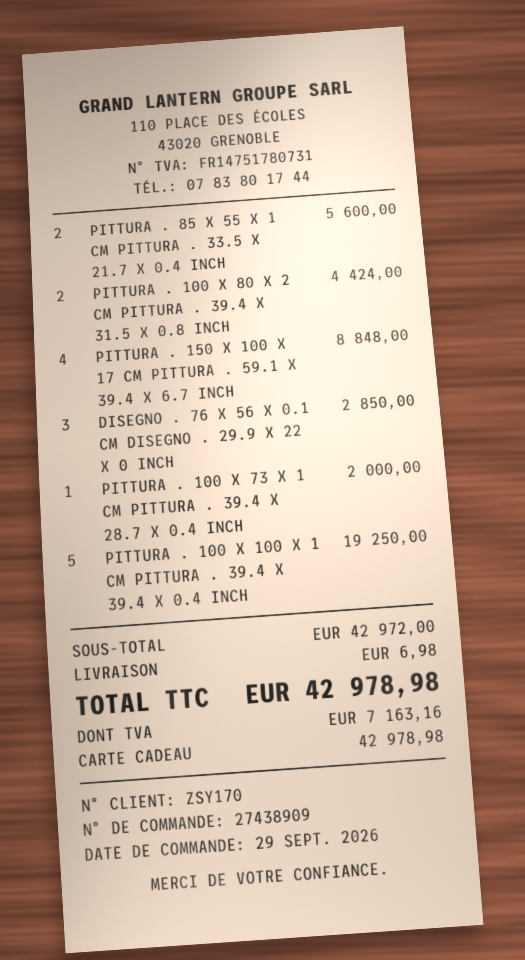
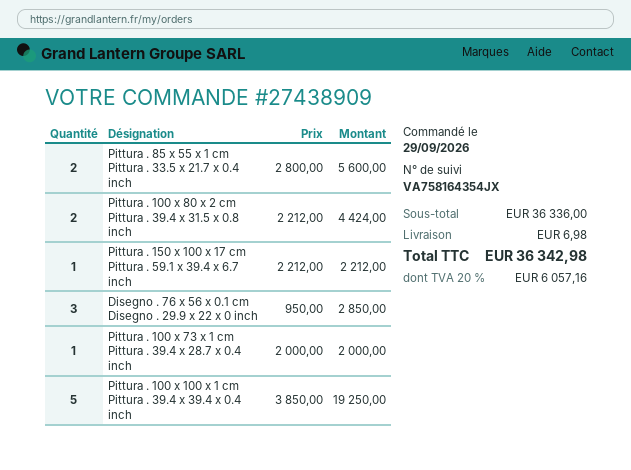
PITTURA . 150 X 100 X 17 CM PITTURA . 59.1 X 39.4 X 6.7 INCH: 4 for 8848.00 -> 1 for 2212.00
subtotal: 42972.00 -> 36336.00
tax: 7163.16 -> 6057.16
total: 42978.98 -> 36342.98

